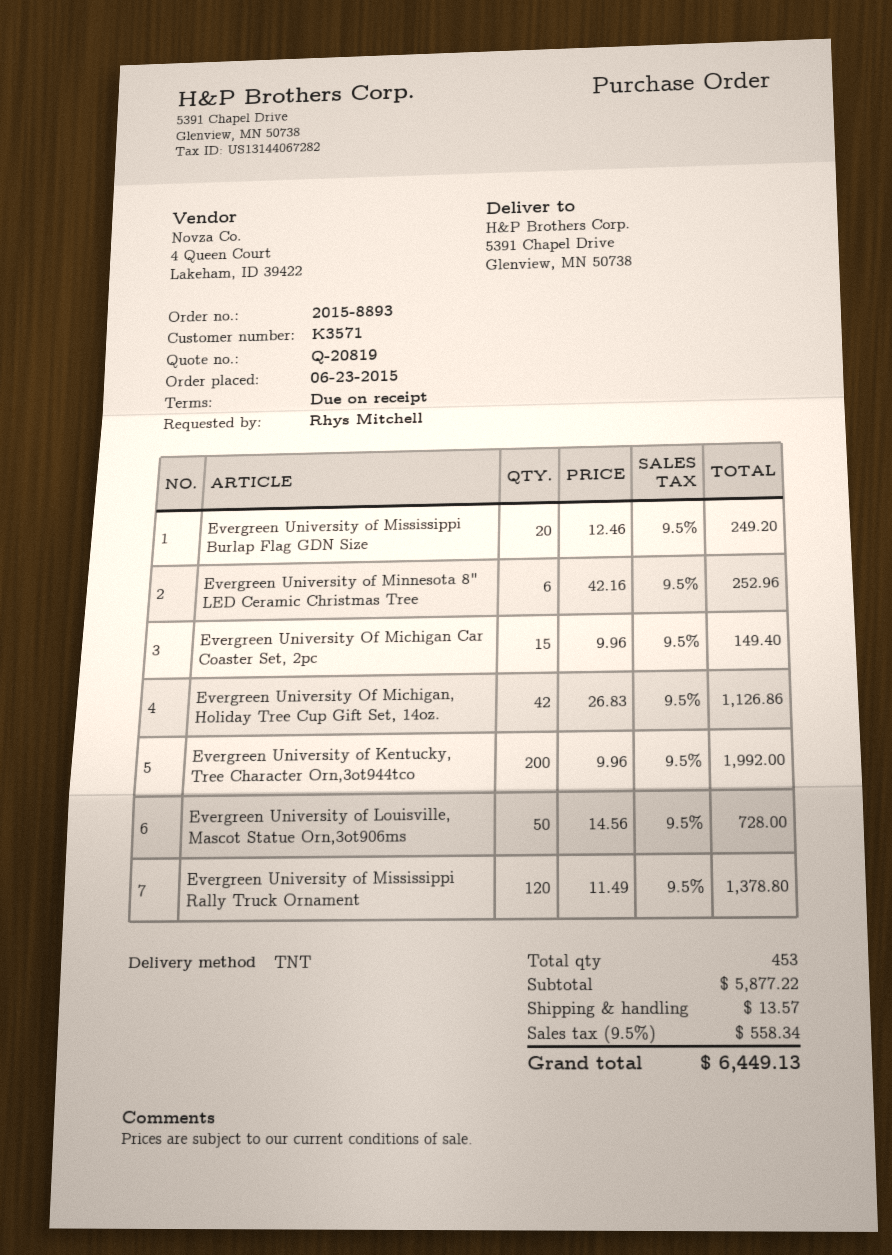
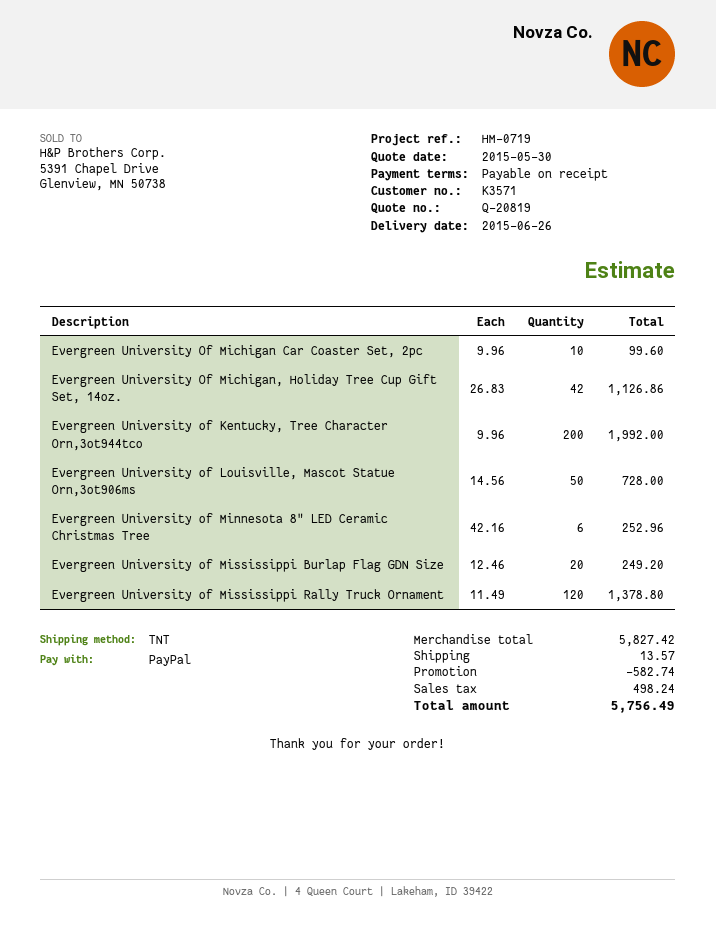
Evergreen University Of Michigan Car Coaster Set, 2pc: 15 x 9.96 = 149.40 -> 10 x 9.96 = 99.60
subtotal: 5877.22 -> 5827.42
discount: none -> 582.74
tax: 558.34 -> 498.24
total: 6449.13 -> 5756.49

